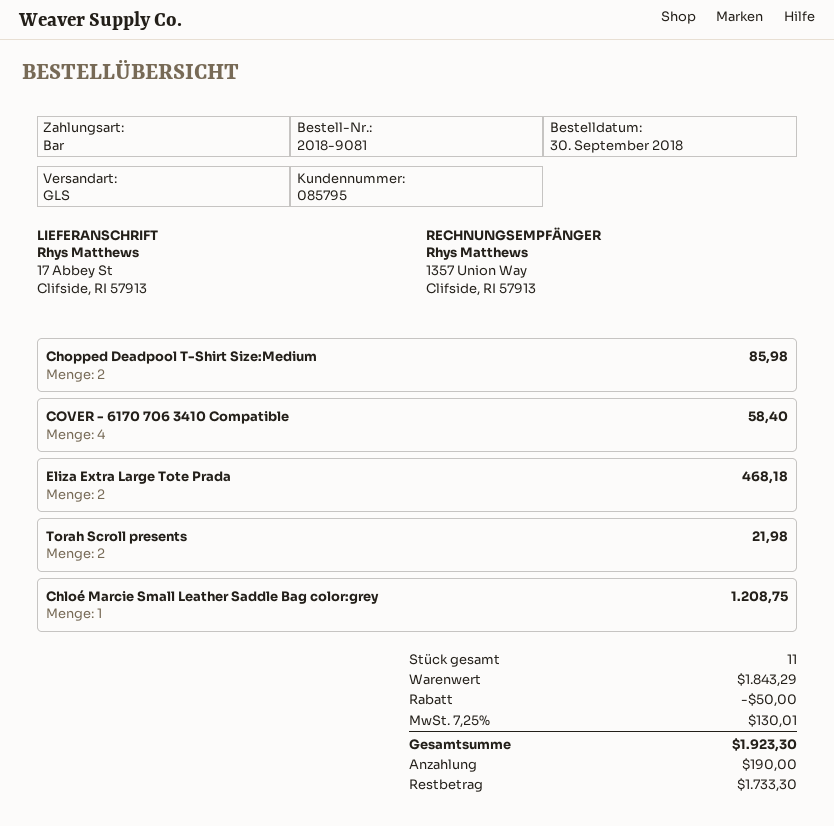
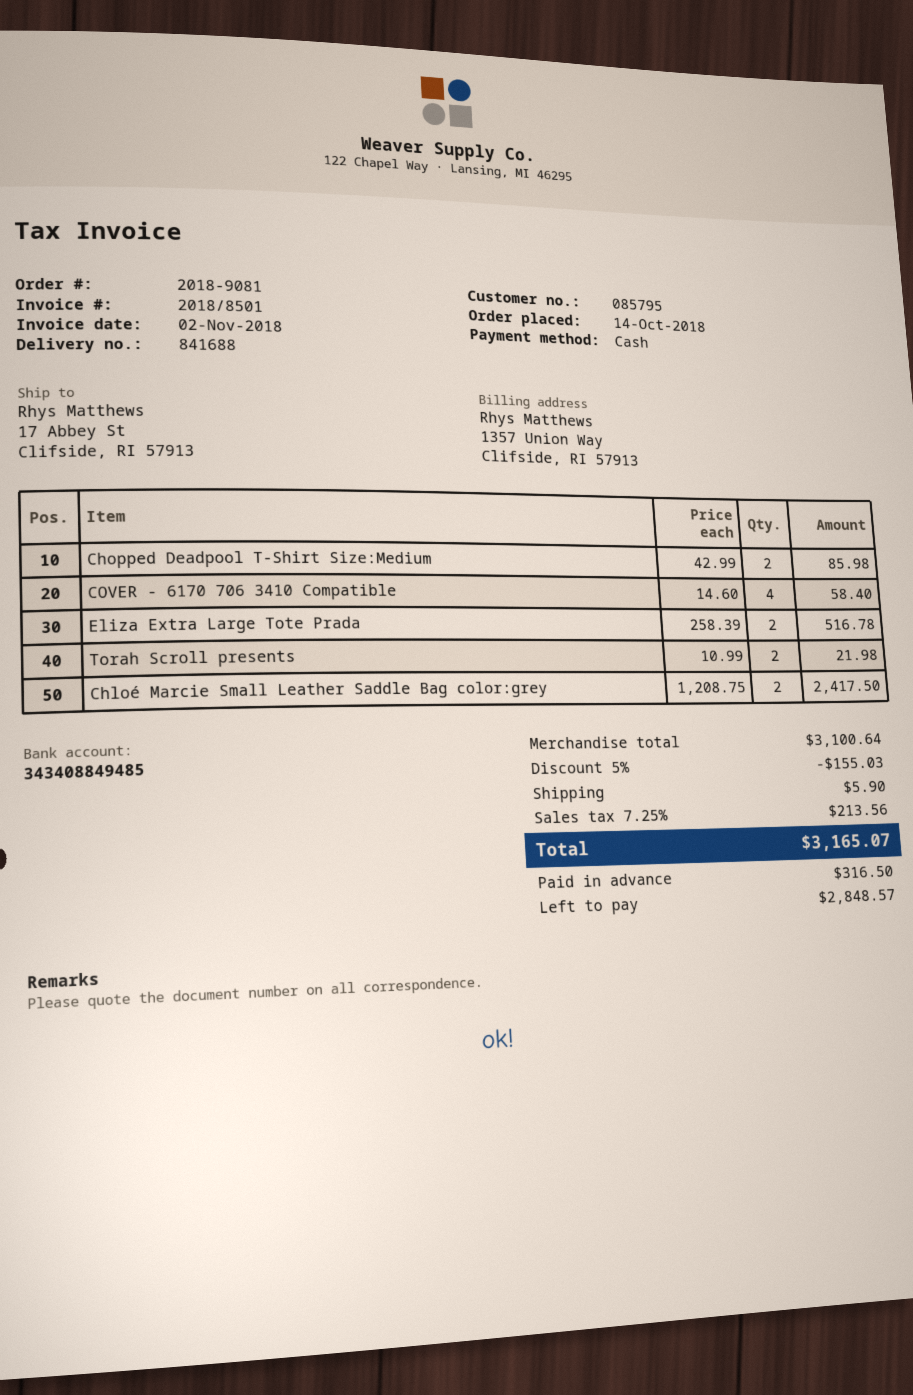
order date: 2018-09-30 -> 2018-10-14
Eliza Extra Large Tote Prada: 2 for 468.18 -> 2 for 516.78
Chloé Marcie Small Leather Saddle Bag color:grey: 1 for 1208.75 -> 2 for 2417.50
subtotal: 1843.29 -> 3100.64
discount: 50.00 -> 155.03
shipping: none -> 5.90
tax: 7.25% = 130.01 -> 7.25% = 213.56
total: 1923.30 -> 3165.07
deposit: 190.00 -> 316.50
balance: 1733.30 -> 2848.57

